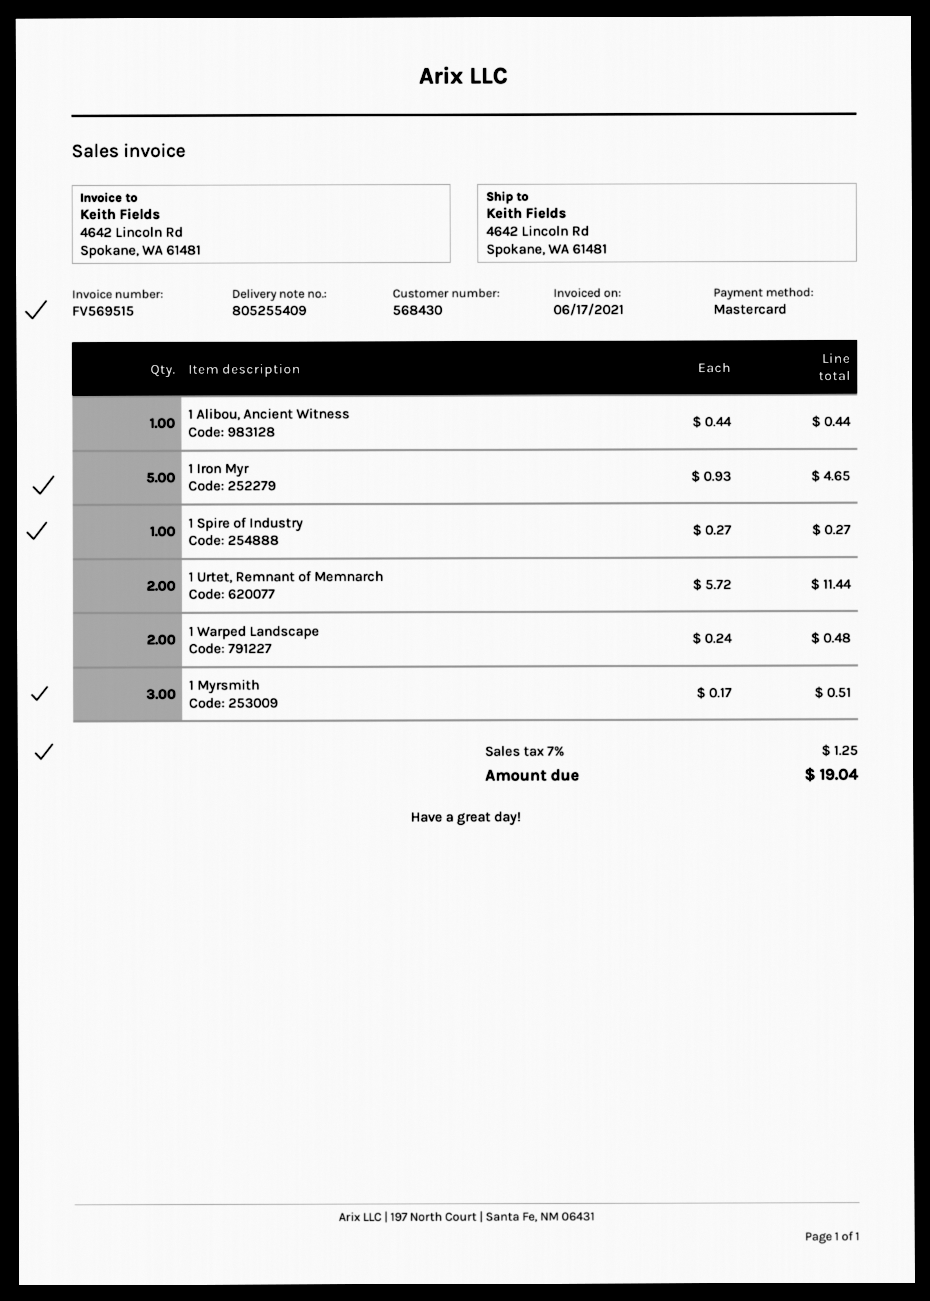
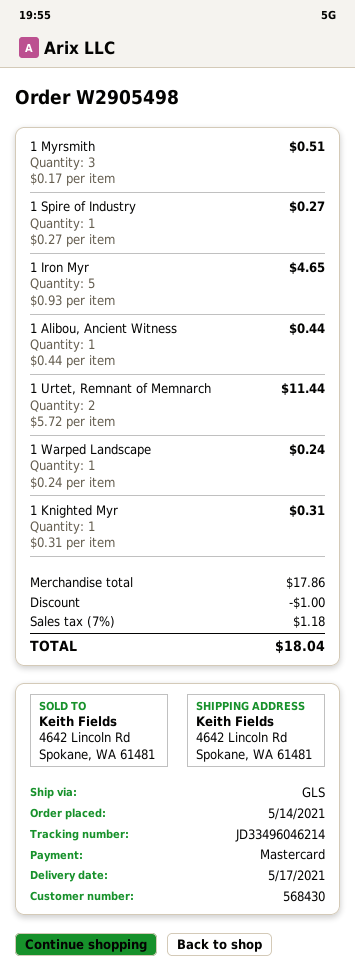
1 Warped Landscape: 2 x 0.24 = 0.48 -> 1 x 0.24 = 0.24
1 Knighted Myr: none -> 1 x 0.31 = 0.31
discount: none -> 1.00
tax: 7% = 1.25 -> 7% = 1.18
total: 19.04 -> 18.04

